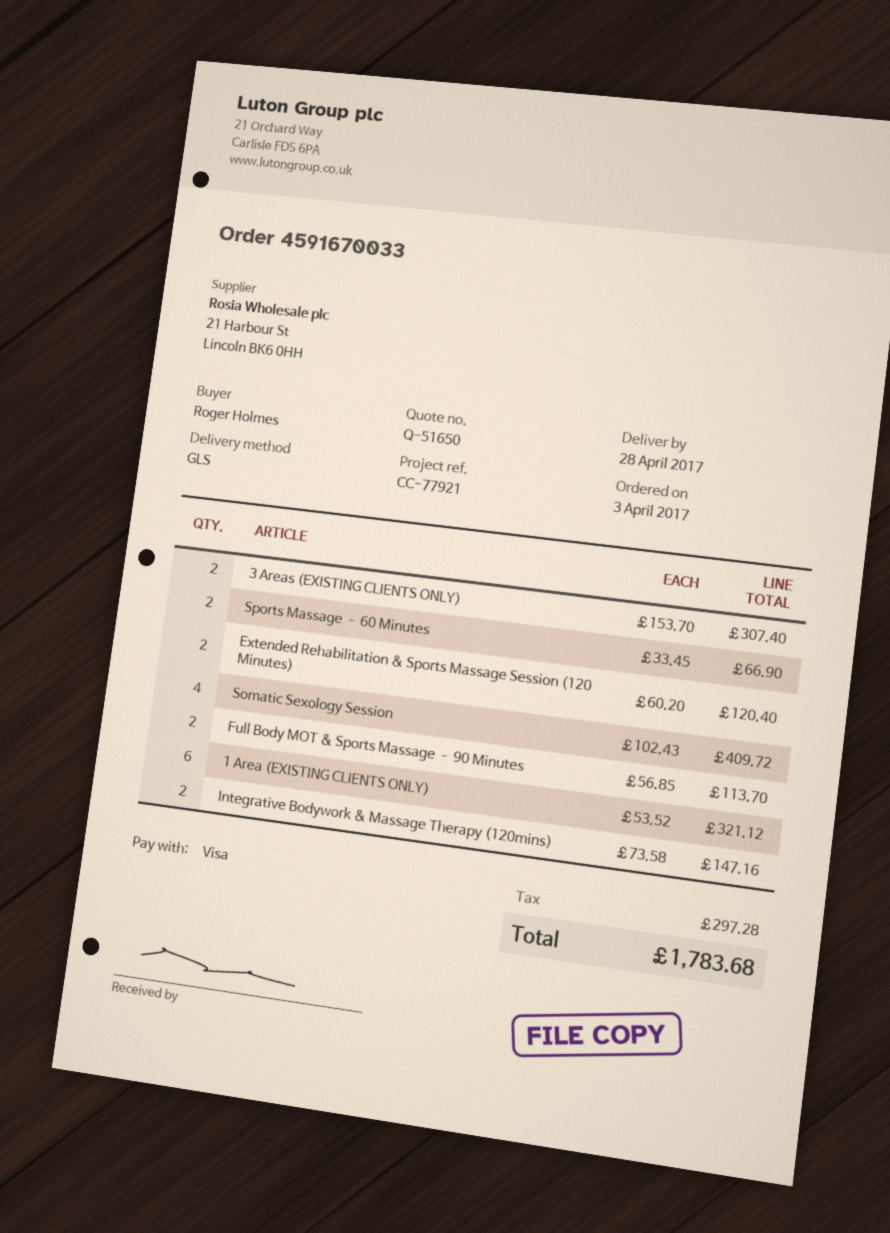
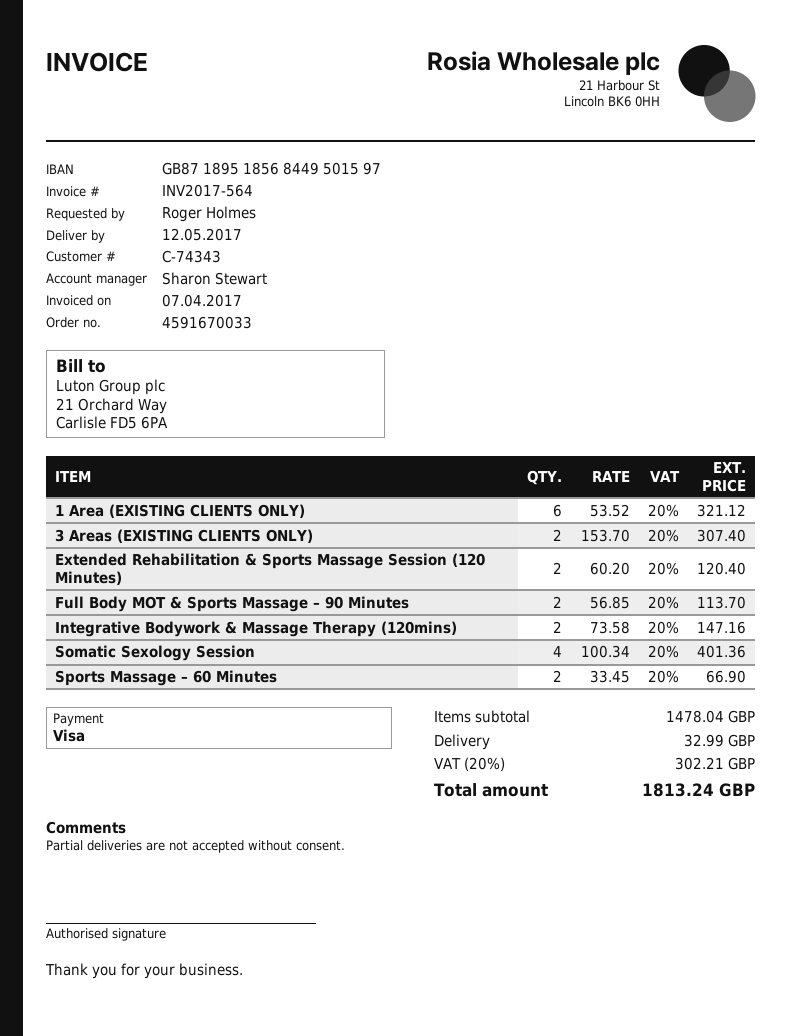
delivery date: 2017-04-28 -> 2017-05-12
Somatic Sexology Session: 4 x 102.43 = 409.72 -> 4 x 100.34 = 401.36
shipping: none -> 32.99
tax: 297.28 -> 302.21
total: 1783.68 -> 1813.24

